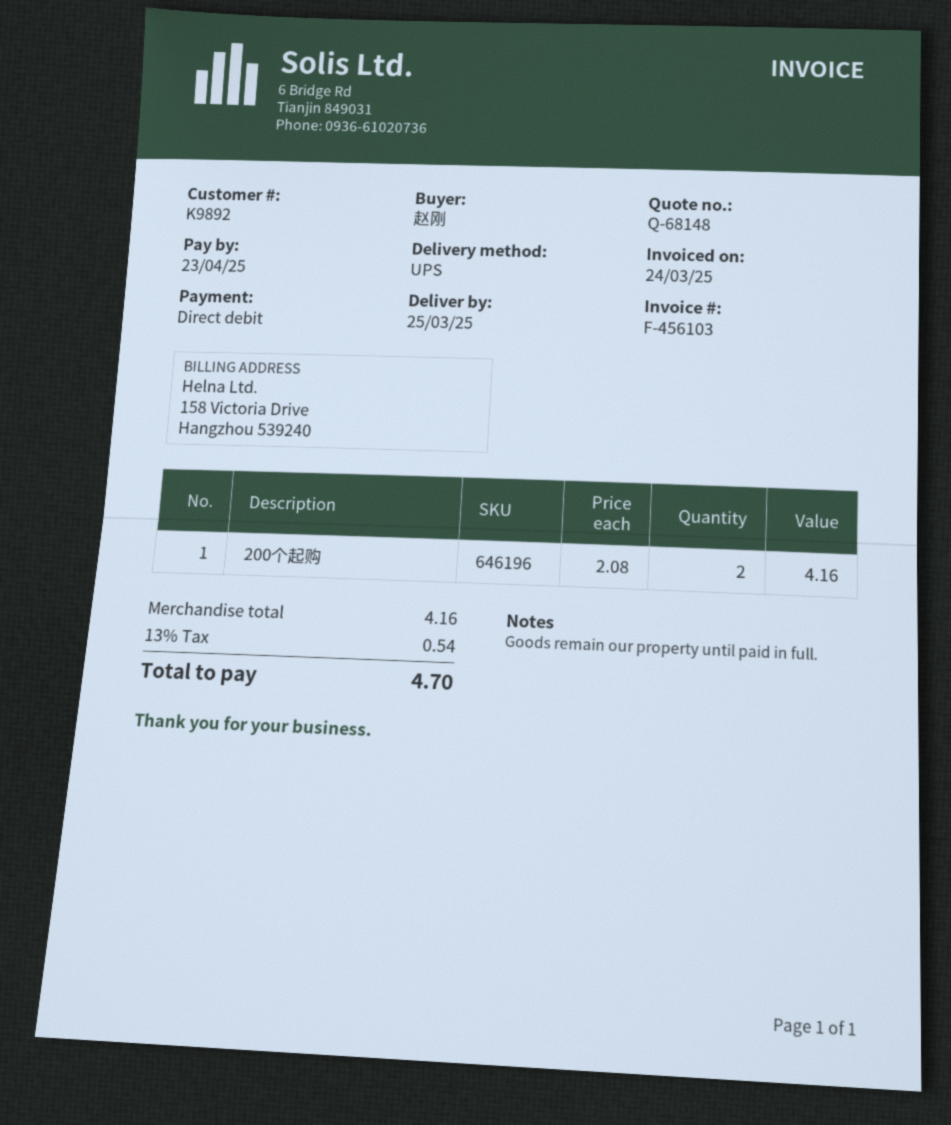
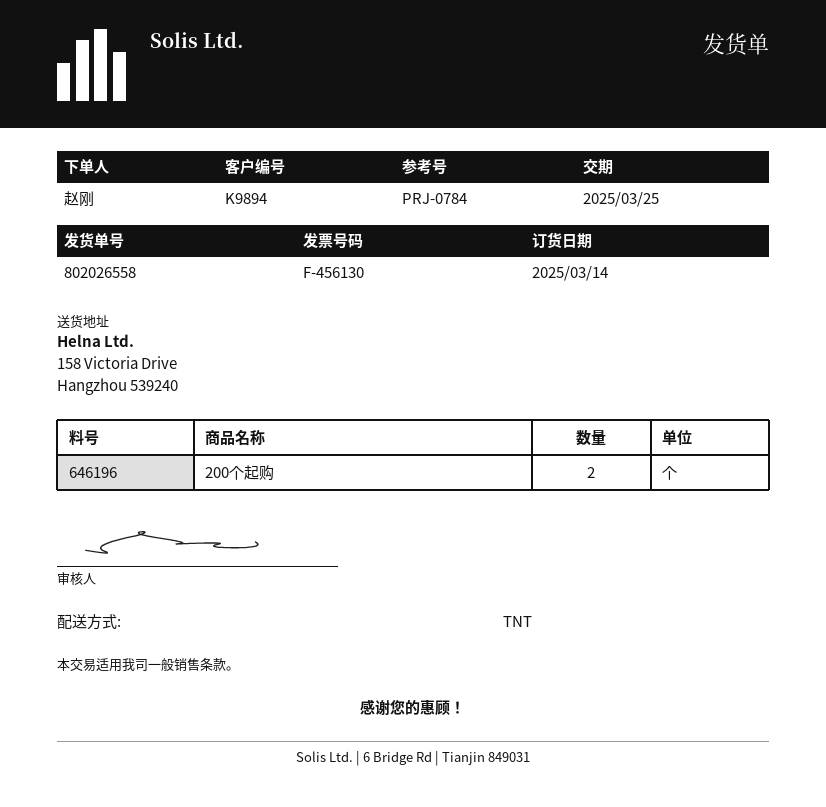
invoice number: F-456103 -> F-456130
customer number: K9892 -> K9894
shipping method: UPS -> TNT

